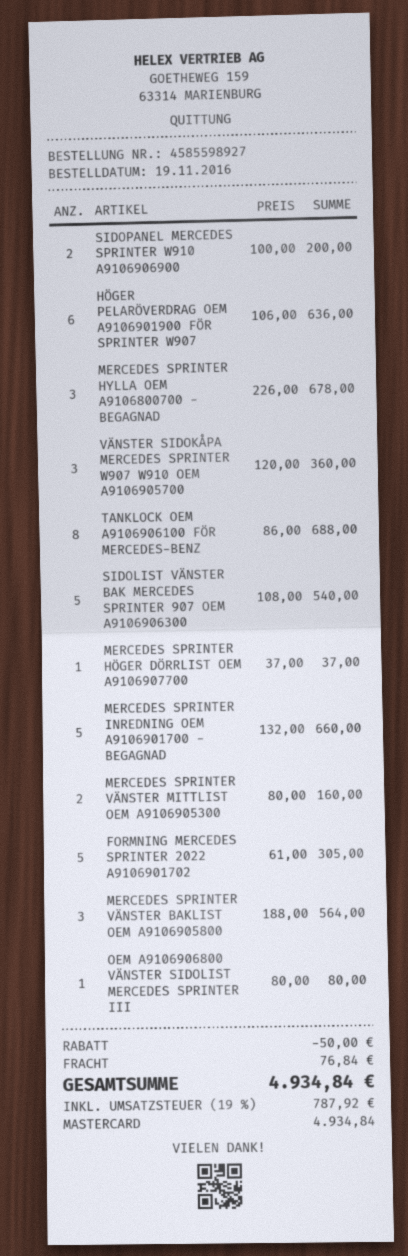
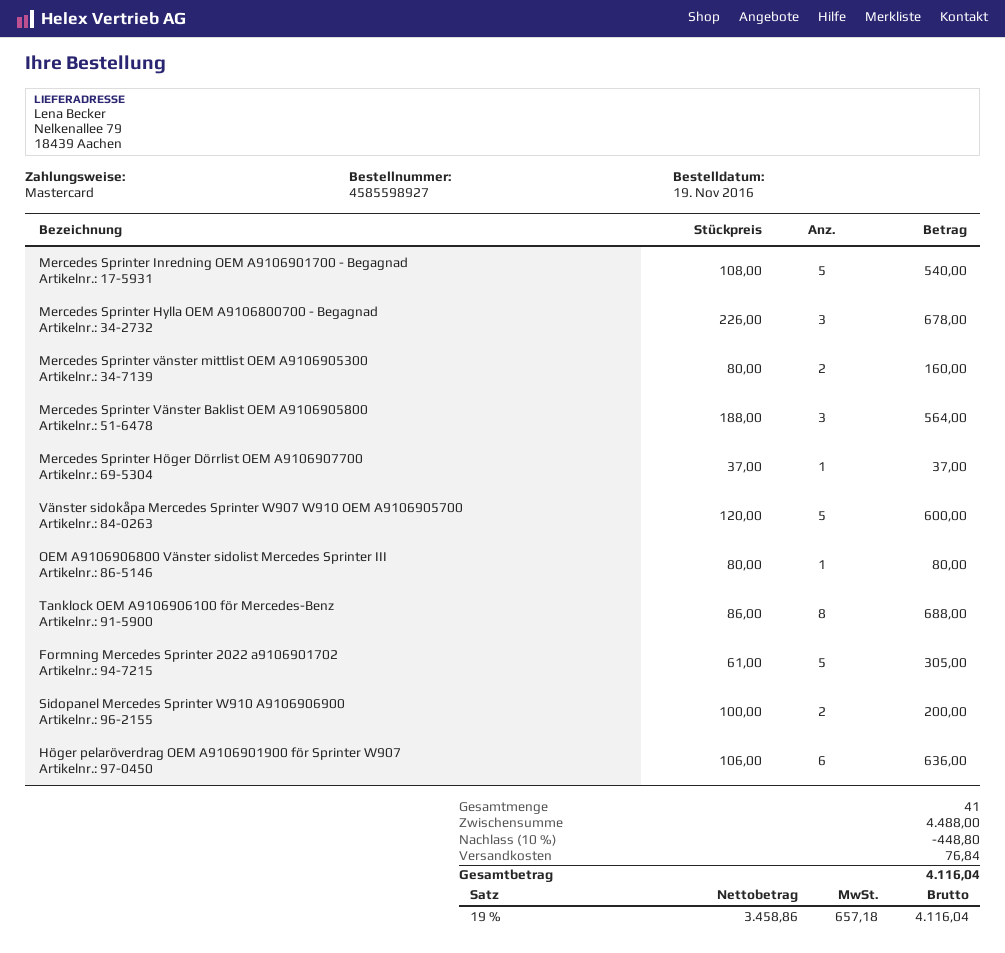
VÄNSTER SIDOKÅPA MERCEDES SPRINTER W907 W910 OEM A9106905700: 3 x 120.00 = 360.00 -> 5 x 120.00 = 600.00
SIDOLIST VÄNSTER BAK MERCEDES SPRINTER 907 OEM A9106906300: 5 x 108.00 = 540.00 -> none
MERCEDES SPRINTER INREDNING OEM A9106901700 - BEGAGNAD: 5 x 132.00 = 660.00 -> 5 x 108.00 = 540.00
discount: 50.00 -> 448.80
tax: 19% = 787.92 -> 19% = 657.18
total: 4934.84 -> 4116.04

